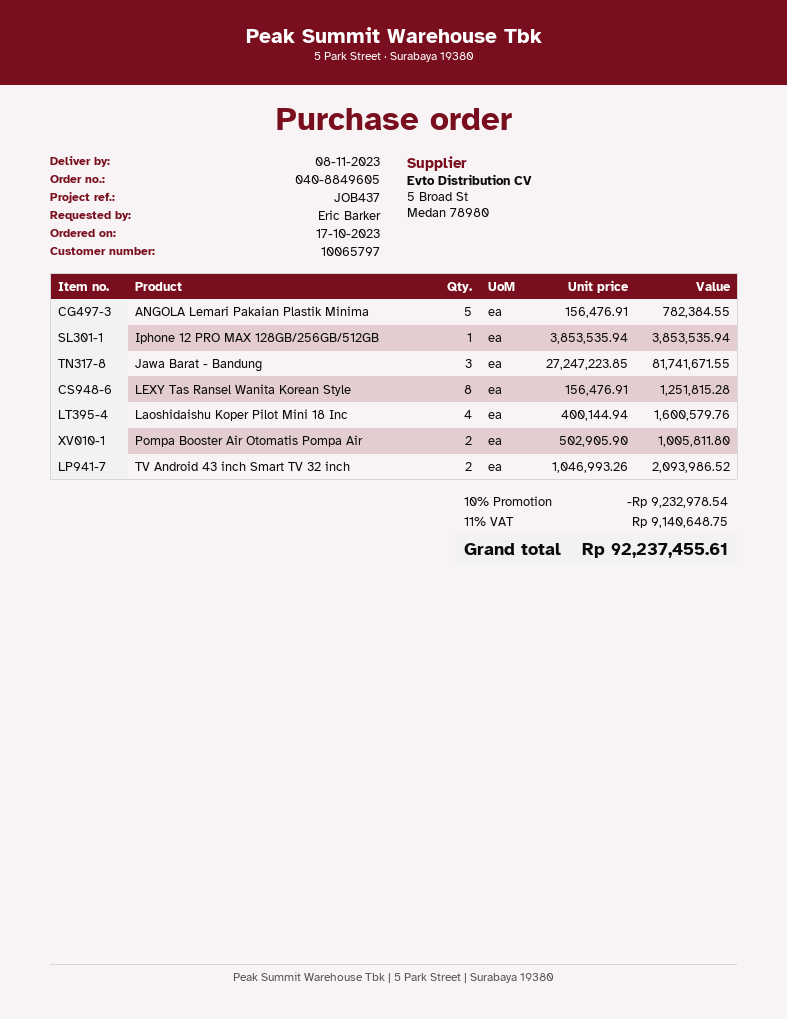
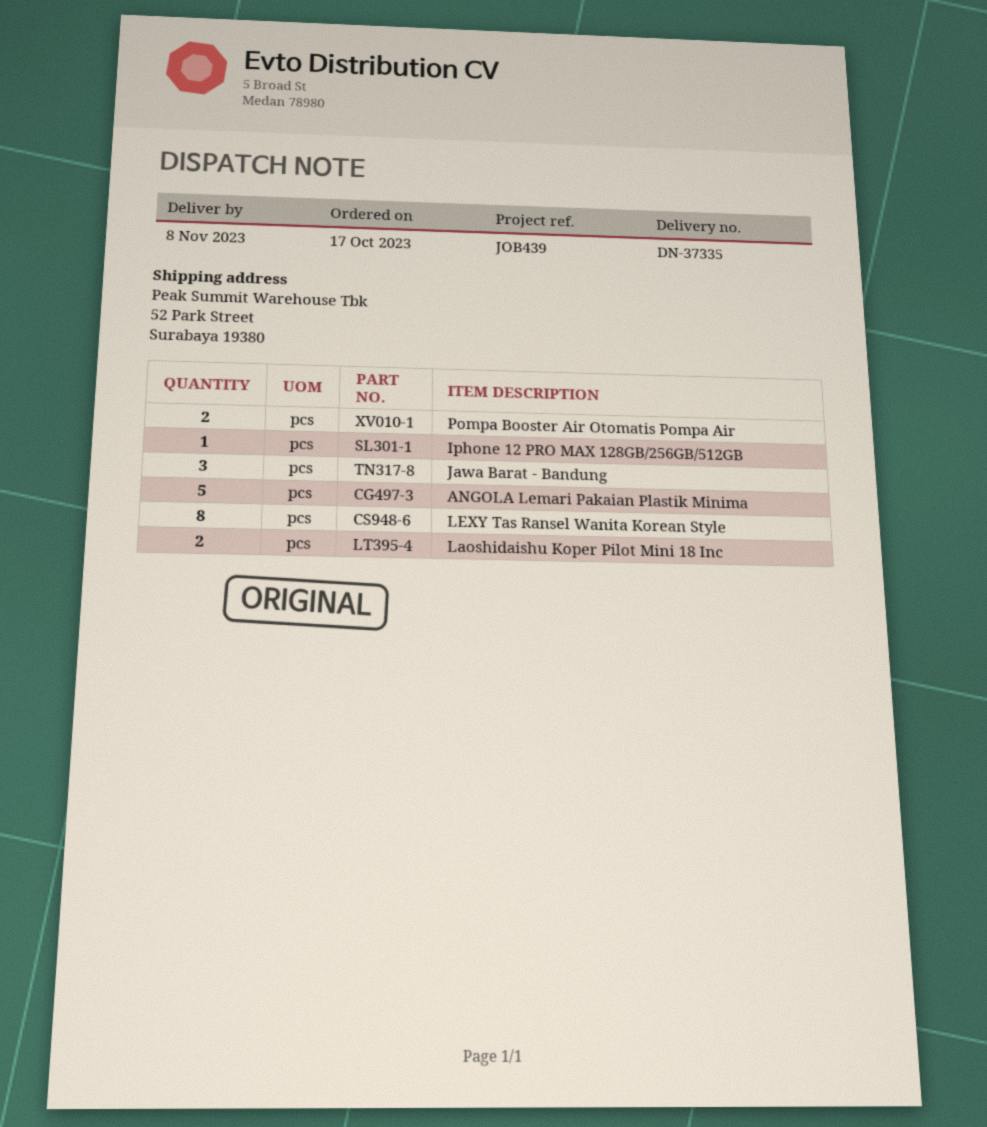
reference: JOB437 -> JOB439
Laoshidaishu Koper Pilot Mini 18 Inc: 4 -> 2
TV Android 43 inch Smart TV 32 inch: 2 -> none

